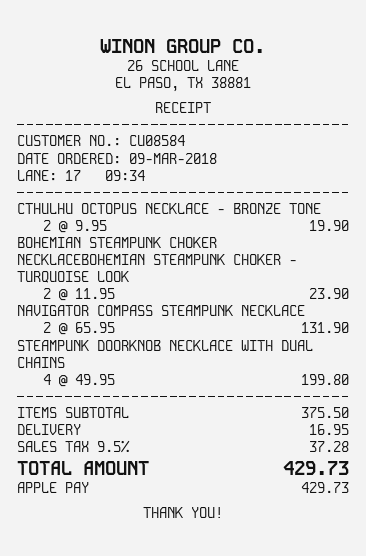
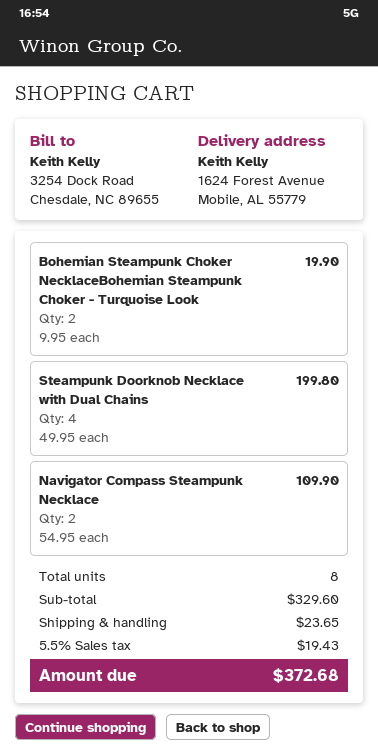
CTHULHU OCTOPUS NECKLACE - BRONZE TONE: 2 x 9.95 = 19.90 -> none
BOHEMIAN STEAMPUNK CHOKER NECKLACEBOHEMIAN STEAMPUNK CHOKER - TURQUOISE LOOK: 2 x 11.95 = 23.90 -> 2 x 9.95 = 19.90
NAVIGATOR COMPASS STEAMPUNK NECKLACE: 2 x 65.95 = 131.90 -> 2 x 54.95 = 109.90
subtotal: 375.50 -> 329.60
shipping: 16.95 -> 23.65
tax: 9.5% = 37.28 -> 5.5% = 19.43
total: 429.73 -> 372.68

